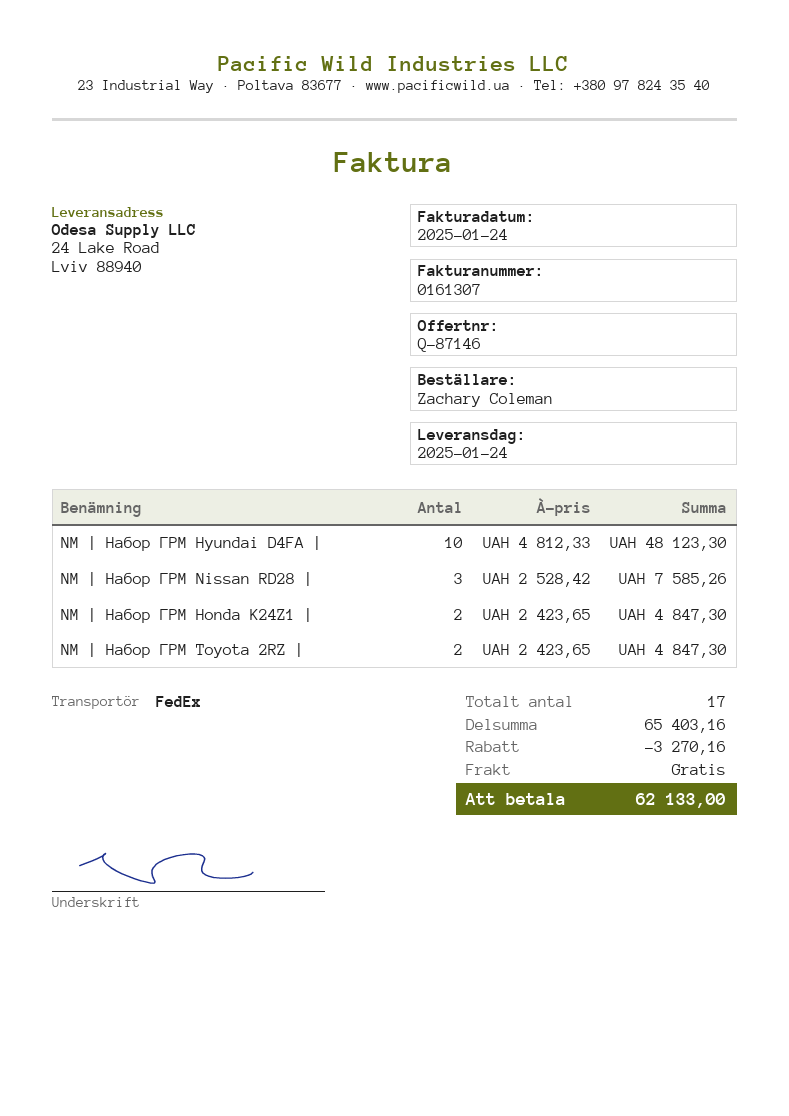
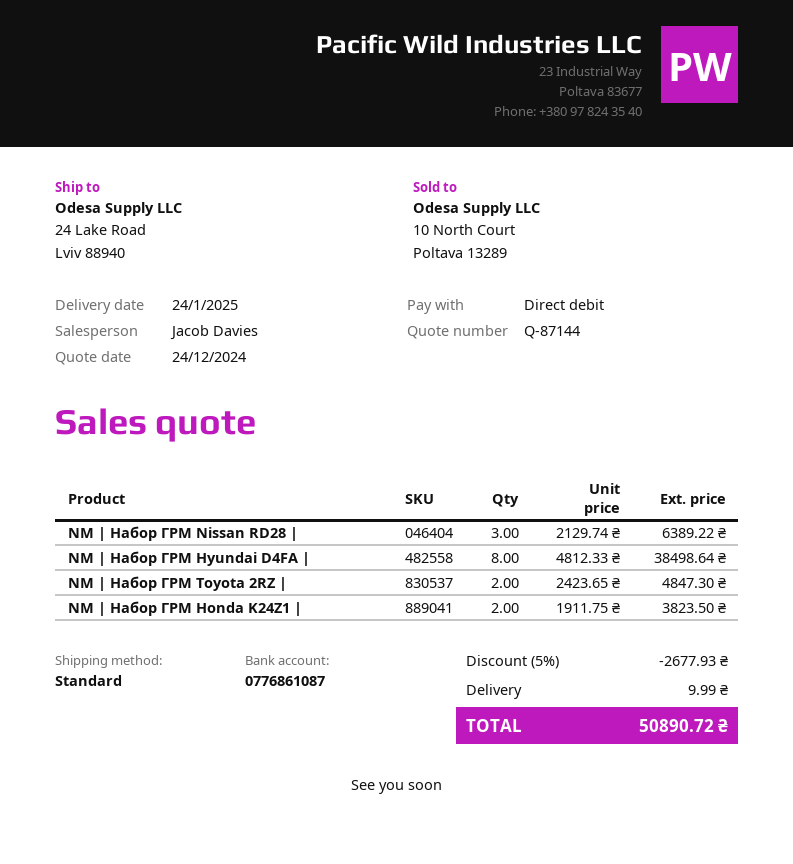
quote number: Q-87146 -> Q-87144
shipping method: FedEx -> standard
NM | Набор ГРМ Hyundai D4FA |: 10 x 4812.33 = 48123.30 -> 8 x 4812.33 = 38498.64
NM | Набор ГРМ Nissan RD28 |: 3 x 2528.42 = 7585.26 -> 3 x 2129.74 = 6389.22
NM | Набор ГРМ Honda K24Z1 |: 2 x 2423.65 = 4847.30 -> 2 x 1911.75 = 3823.50
discount: 3270.16 -> 2677.93
shipping: 0.00 -> 9.99
total: 62133.00 -> 50890.72

